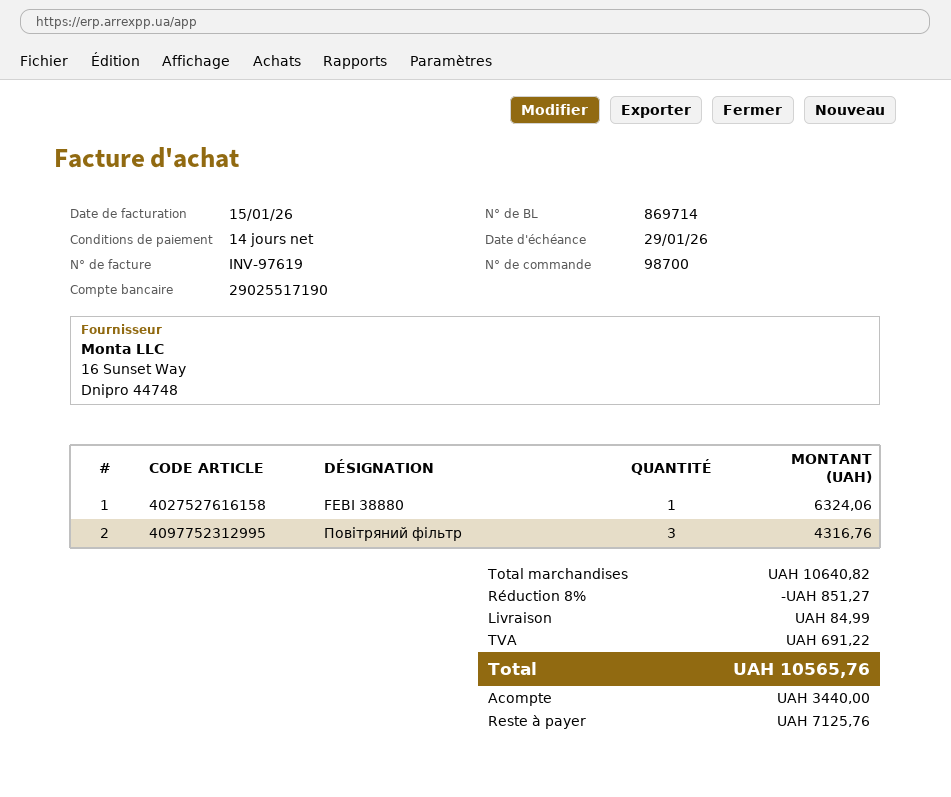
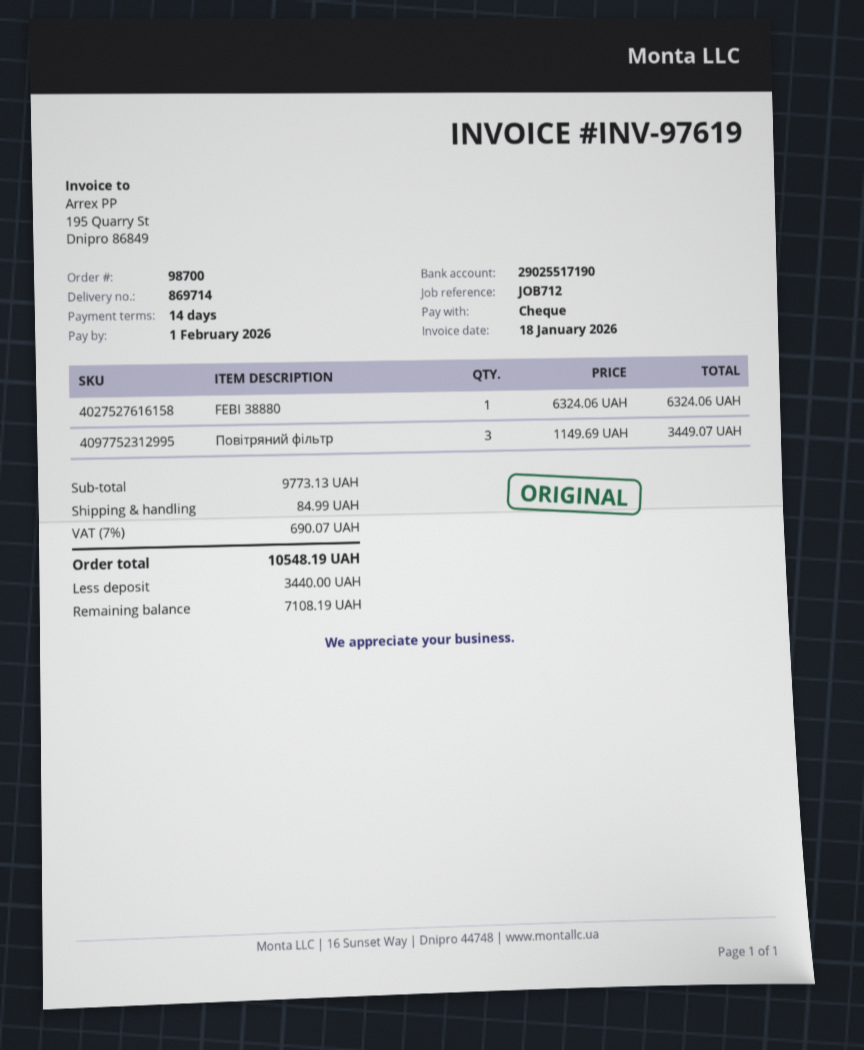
invoice date: 2026-01-15 -> 2026-01-18
due date: 2026-01-29 -> 2026-02-01
Повітряний фільтр: 3 for 4316.76 -> 3 for 3449.07
subtotal: 10640.82 -> 9773.13
discount: 8% = 851.27 -> none
tax: 691.22 -> 690.07
total: 10565.76 -> 10548.19
balance: 7125.76 -> 7108.19

